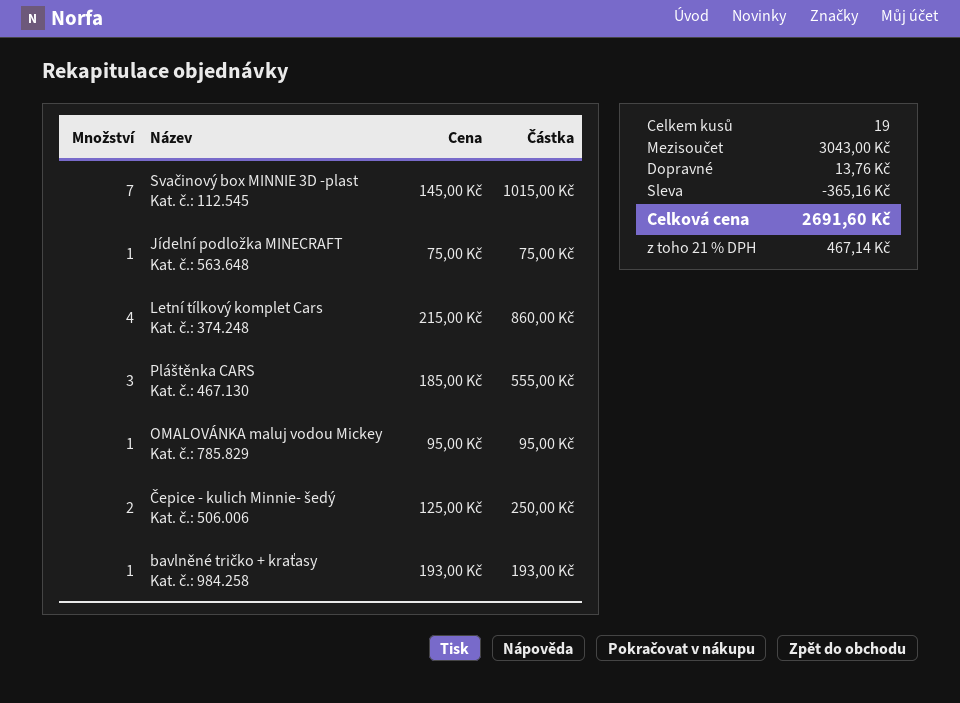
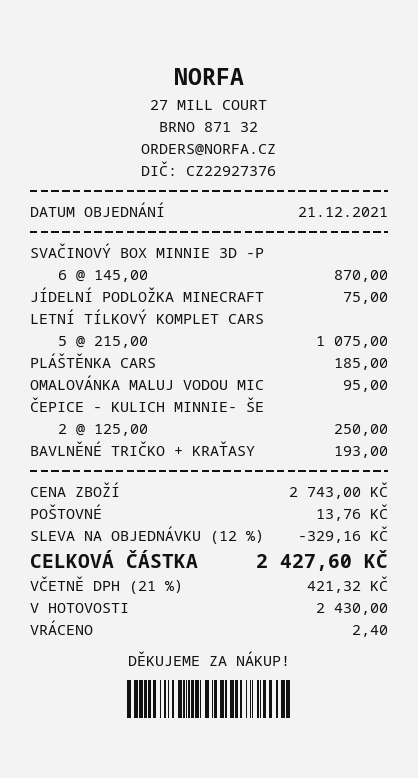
Svačinový box MINNIE 3D -plast: 7 x 145.00 = 1015.00 -> 6 x 145.00 = 870.00
Letní tílkový komplet Cars: 4 x 215.00 = 860.00 -> 5 x 215.00 = 1075.00
Pláštěnka CARS: 3 x 185.00 = 555.00 -> 1 x 185.00 = 185.00
subtotal: 3043.00 -> 2743.00
discount: 365.16 -> 329.16
tax: 21% = 467.14 -> 21% = 421.32
total: 2691.60 -> 2427.60

